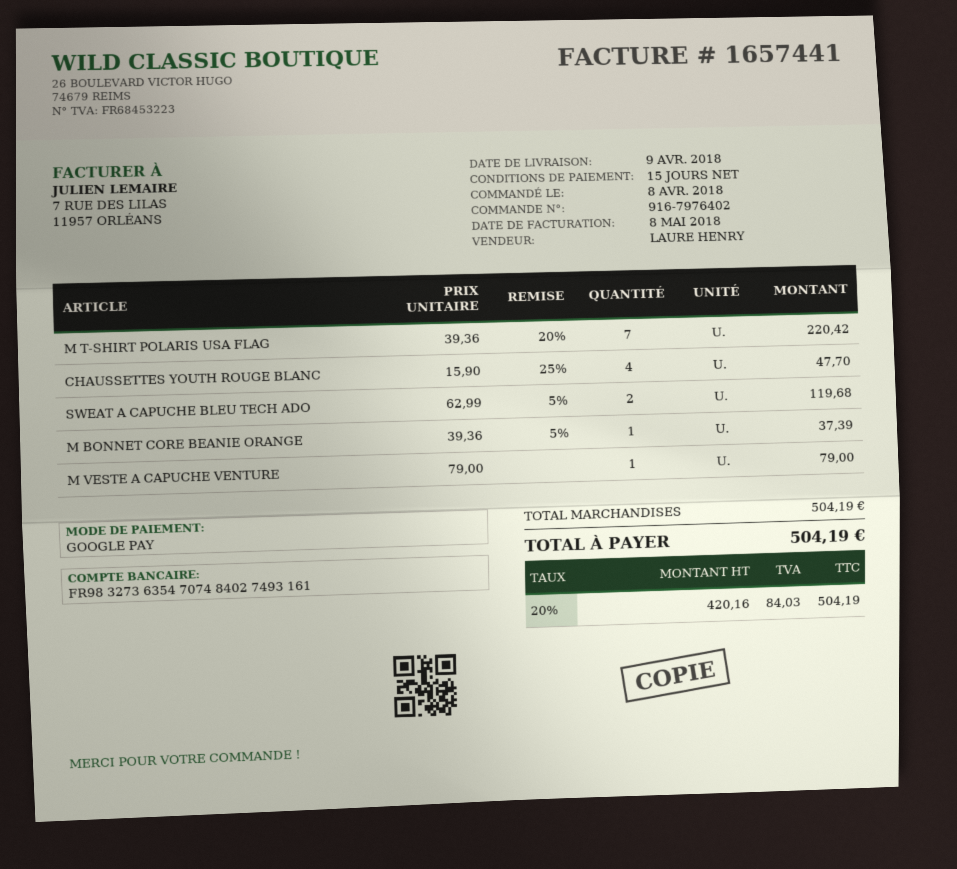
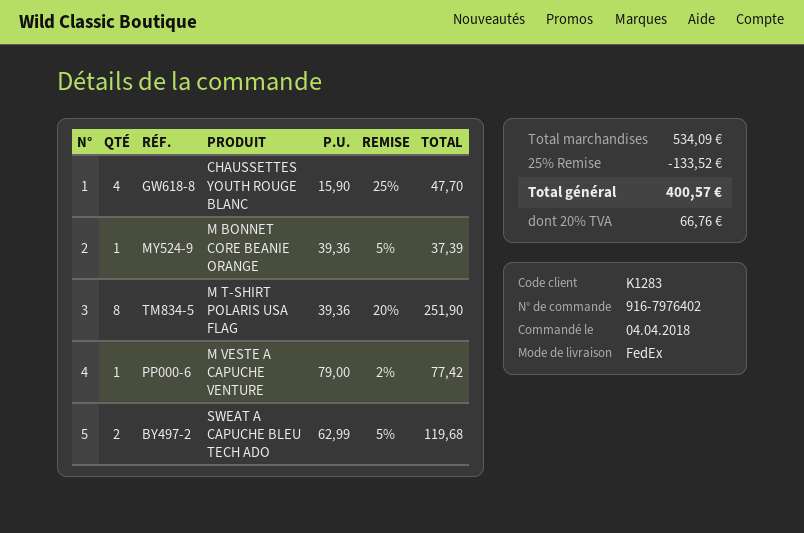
order date: 2018-04-08 -> 2018-04-04
M T-SHIRT POLARIS USA FLAG: 7 x 39.36 - 20% = 220.42 -> 8 x 39.36 - 20% = 251.90
M VESTE A CAPUCHE VENTURE: 1 x 79.00 = 79.00 -> 1 x 79.00 - 2% = 77.42
subtotal: 504.19 -> 534.09
discount: none -> 25% = 133.52
tax: 20% = 84.03 -> 20% = 66.76
total: 504.19 -> 400.57

